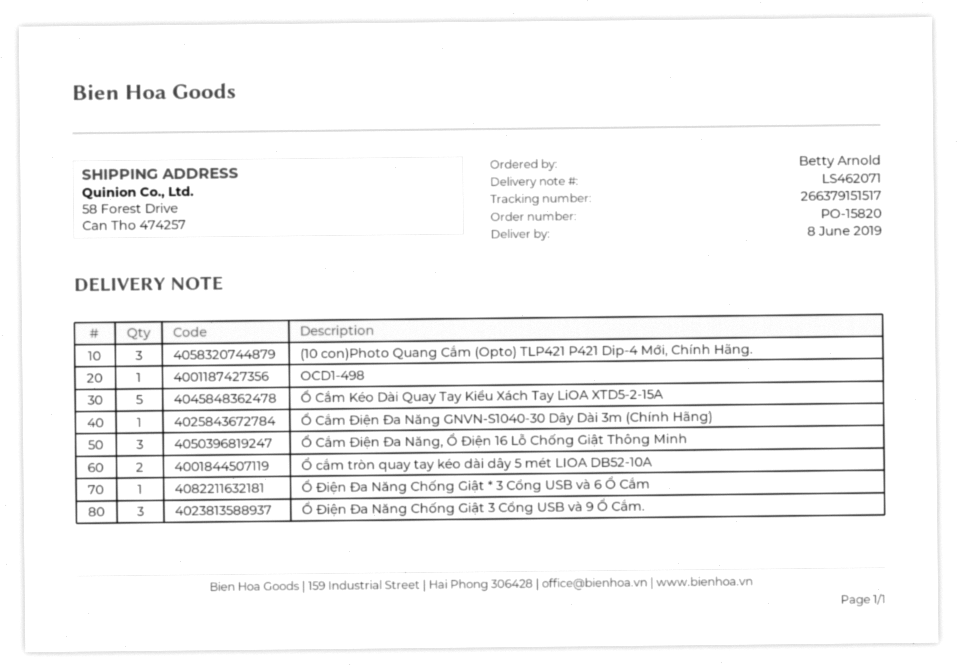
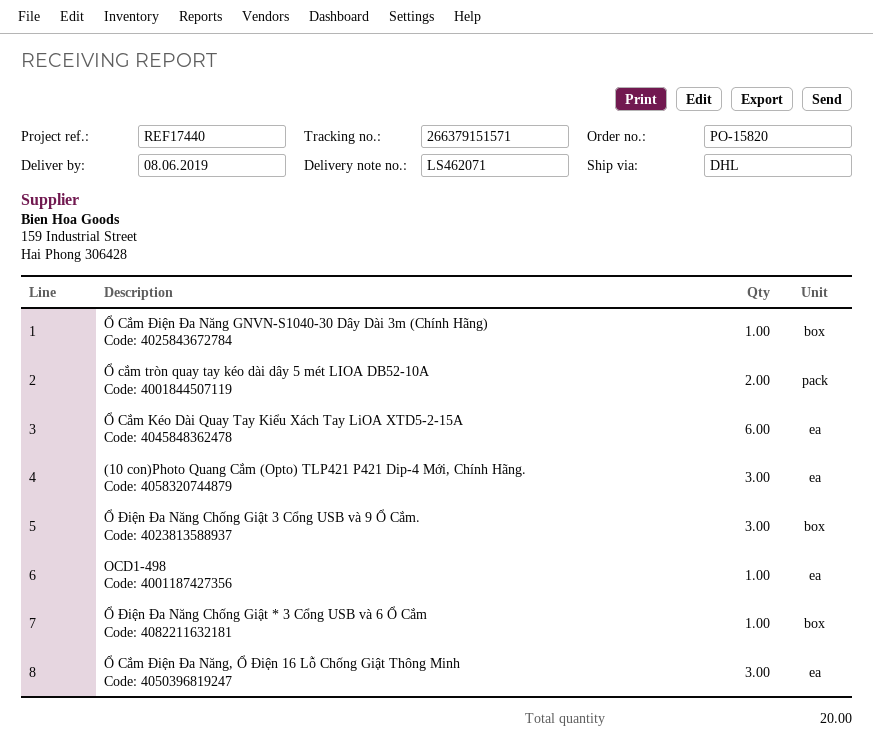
tracking number: 266379151517 -> 266379151571
Ổ Cắm Kéo Dài Quay Tay Kiểu Xách Tay LiOA XTD5-2-15A: 5 -> 6

